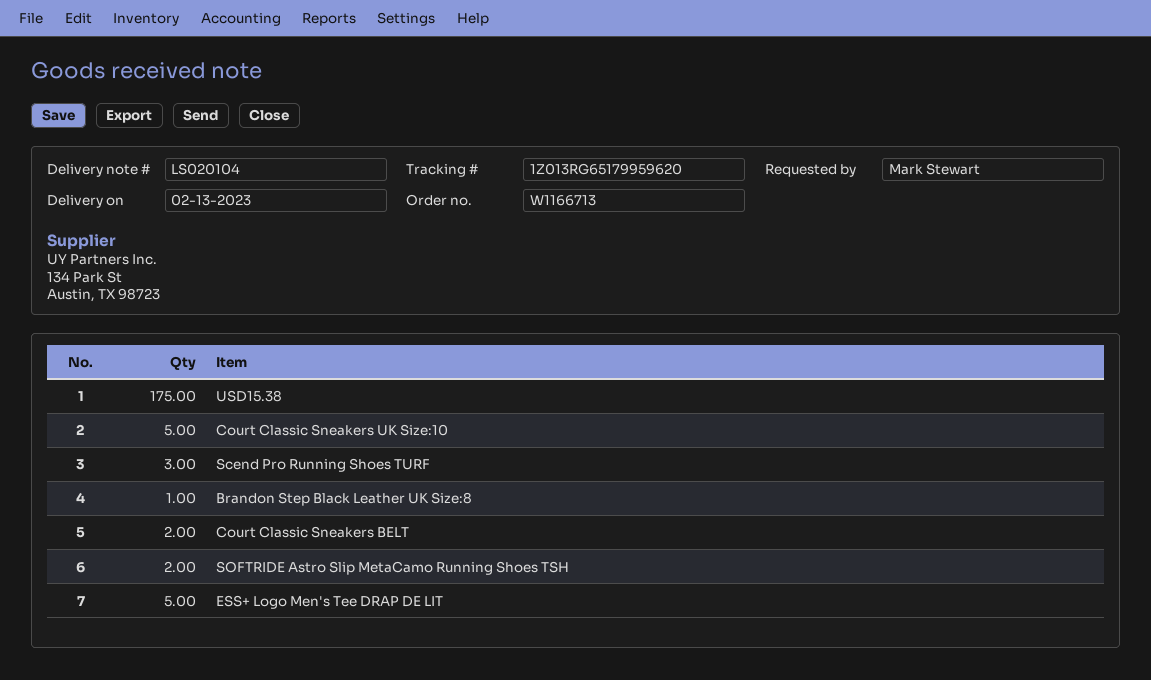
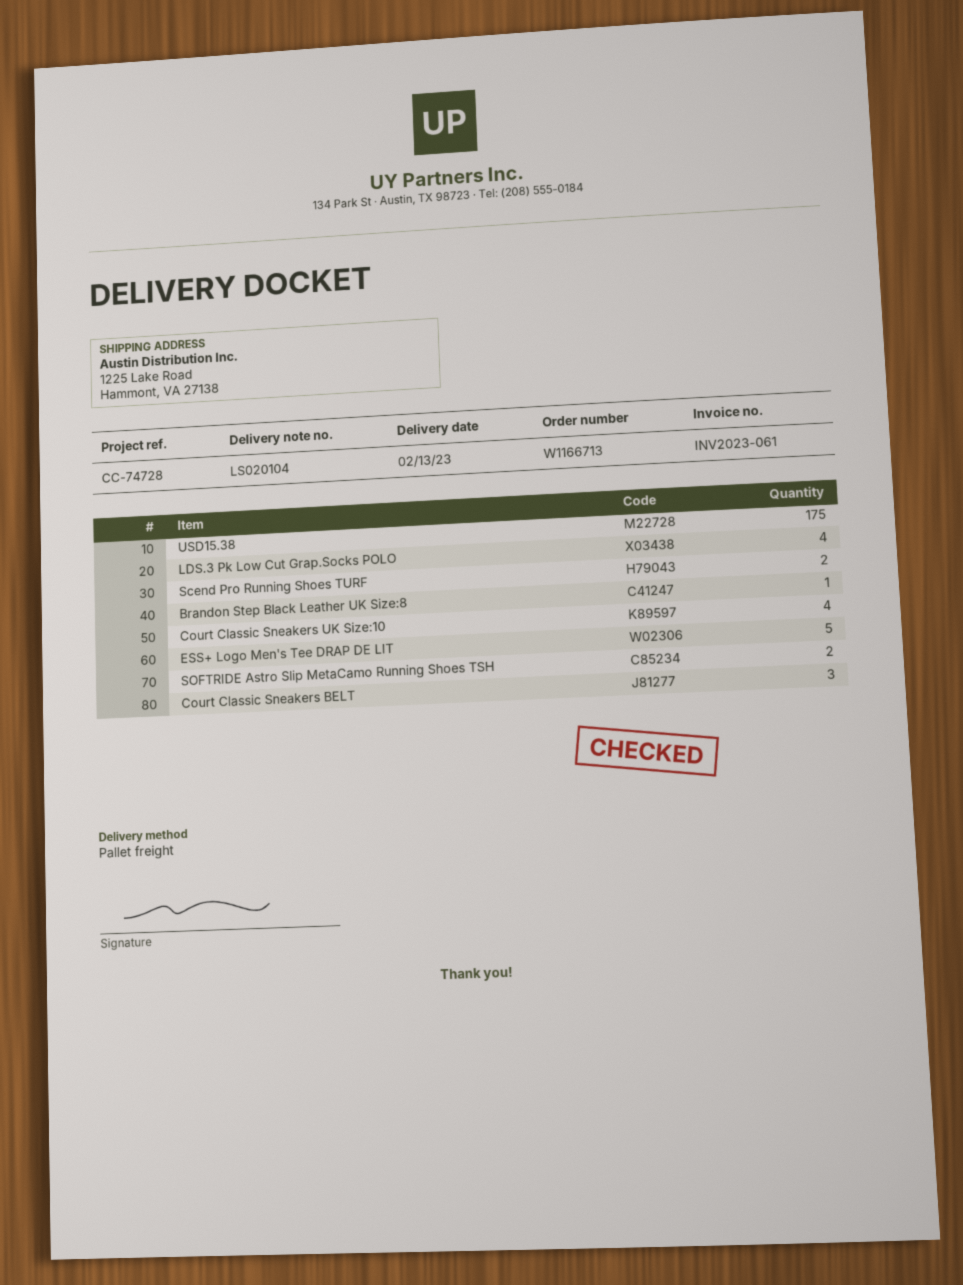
Court Classic Sneakers UK Size:10: 5 -> 4
Scend Pro Running Shoes TURF: 3 -> 2
Court Classic Sneakers BELT: 2 -> 3
LDS.3 Pk Low Cut Grap.Socks POLO: none -> 4

